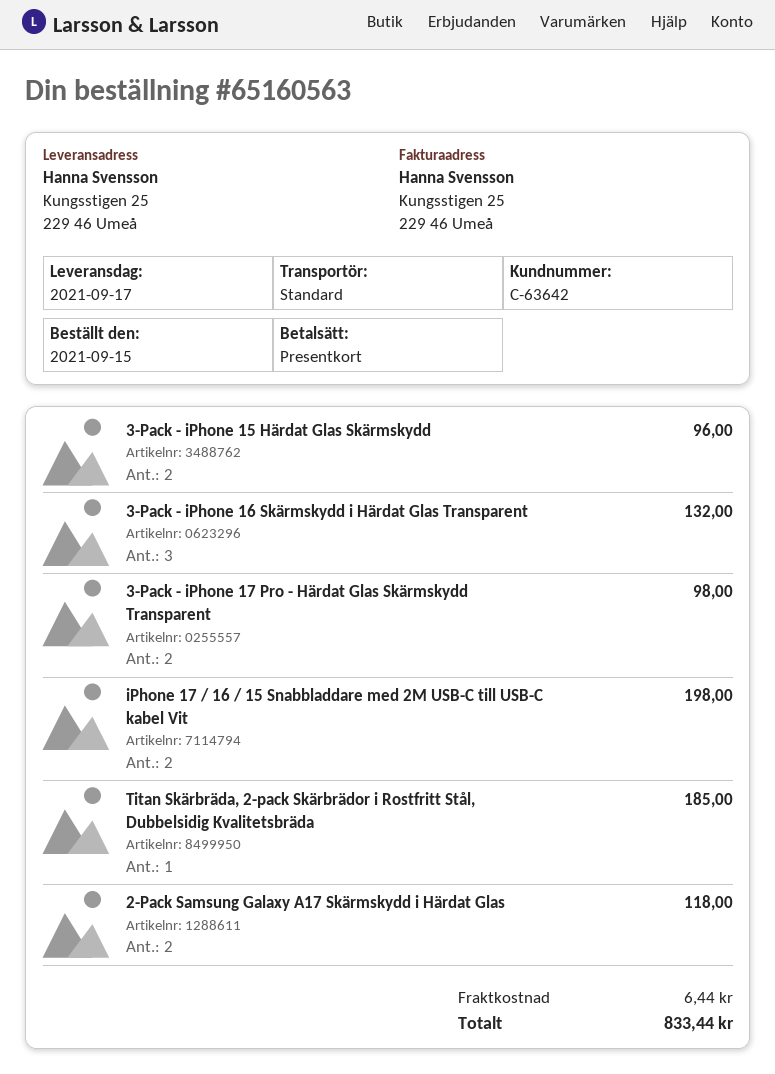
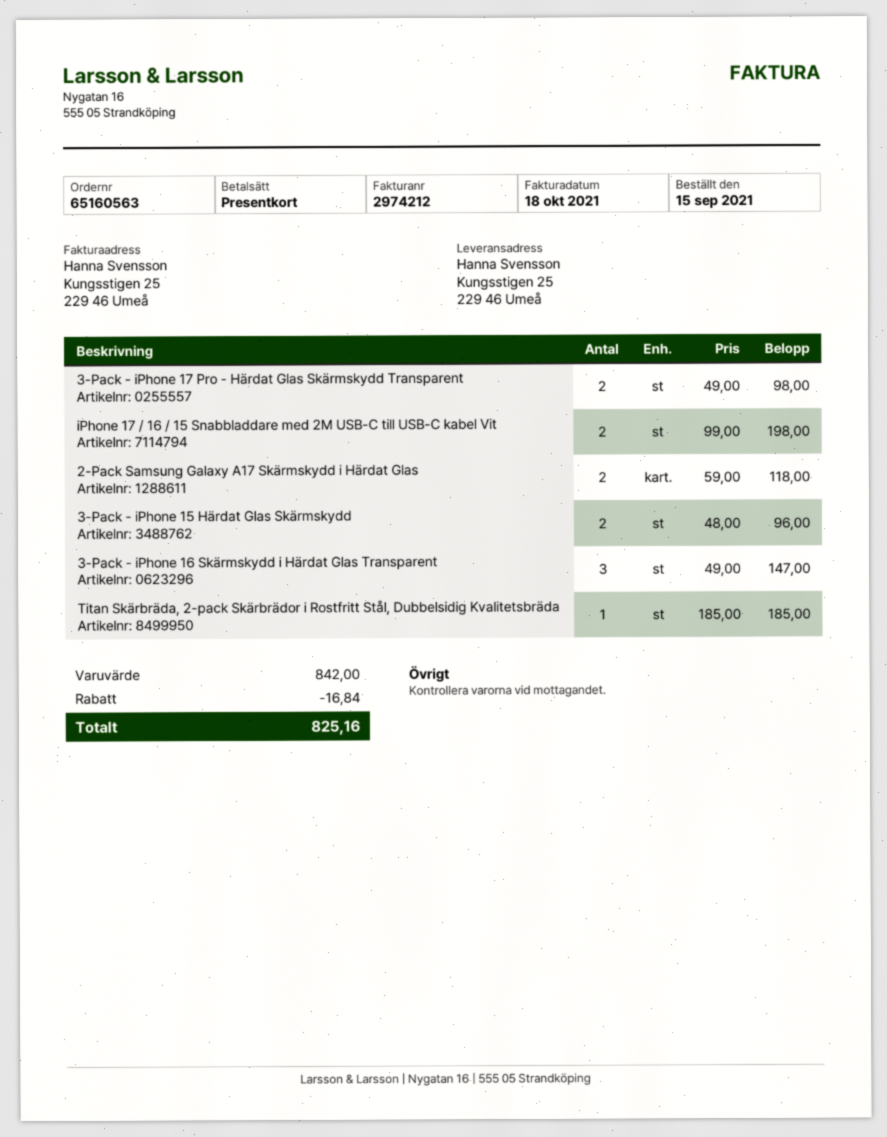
3-Pack - iPhone 16 Skärmskydd i Härdat Glas Transparent: 3 for 132.00 -> 3 for 147.00
discount: none -> 16.84
shipping: 6.44 -> none
total: 833.44 -> 825.16

